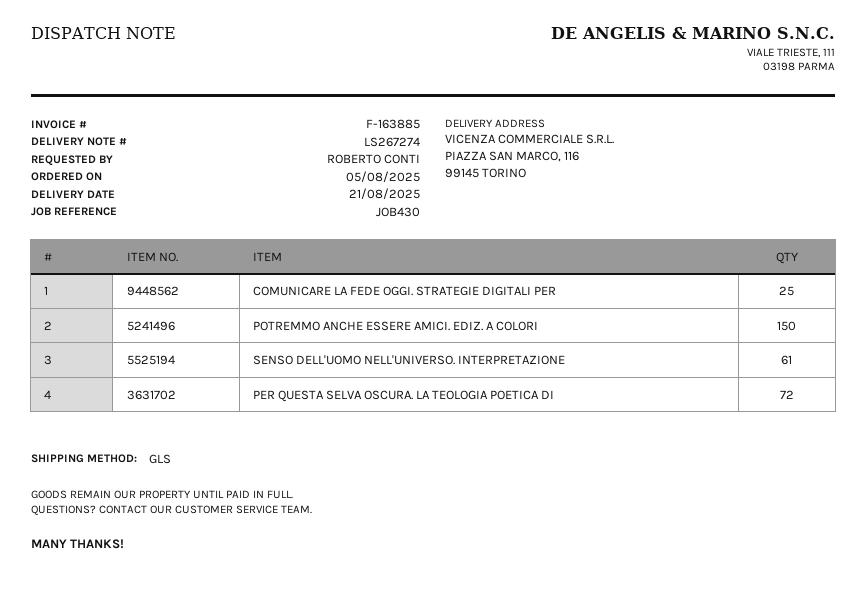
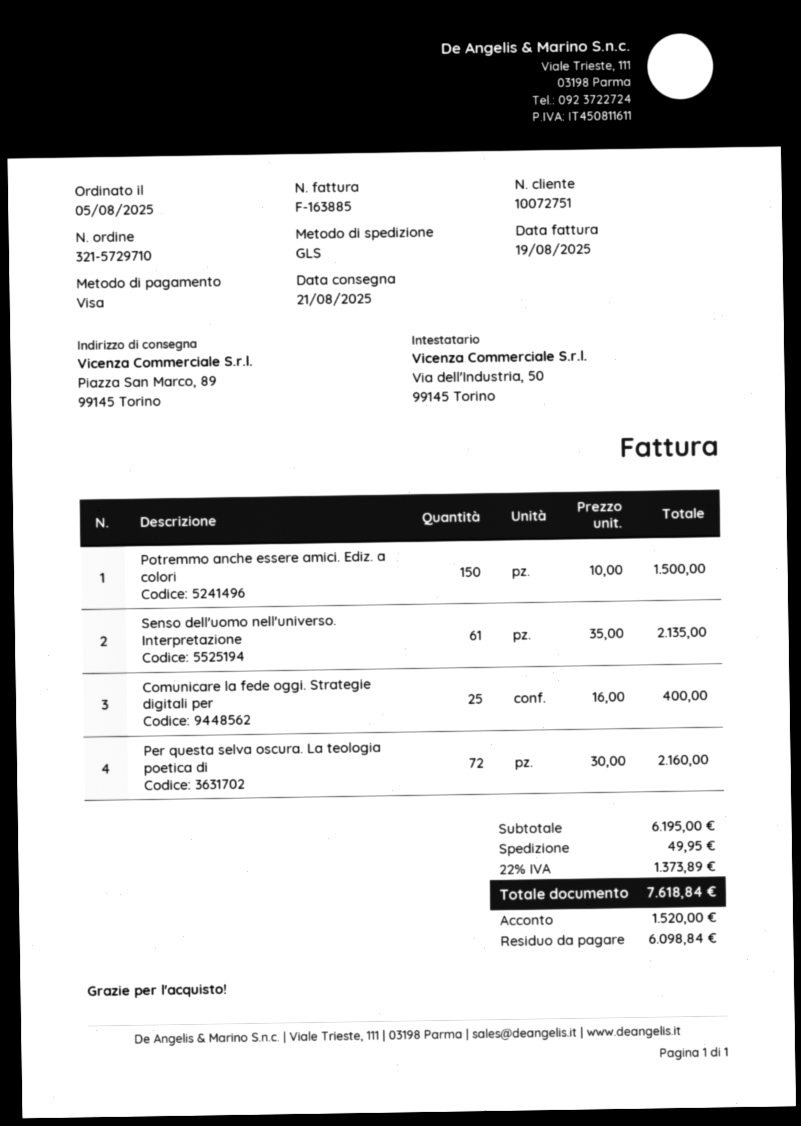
ship to: PIAZZA SAN MARCO, 116, 99145 TORINO -> Piazza San Marco, 89, 99145 Torino

